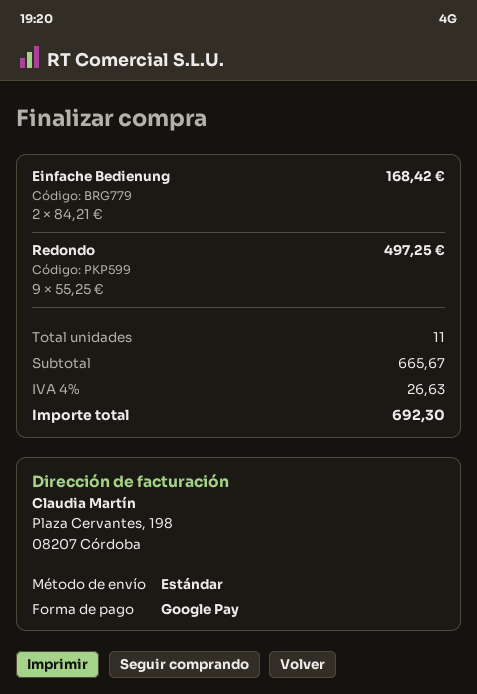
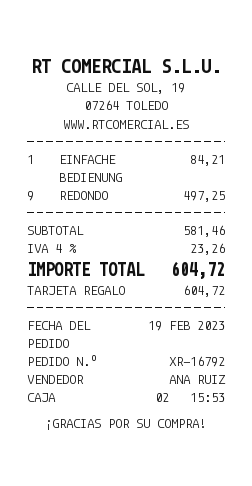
payment method: Google Pay -> gift card
Einfache Bedienung: 2 for 168.42 -> 1 for 84.21
subtotal: 665.67 -> 581.46
tax: 4% = 26.63 -> 4% = 23.26
total: 692.30 -> 604.72

